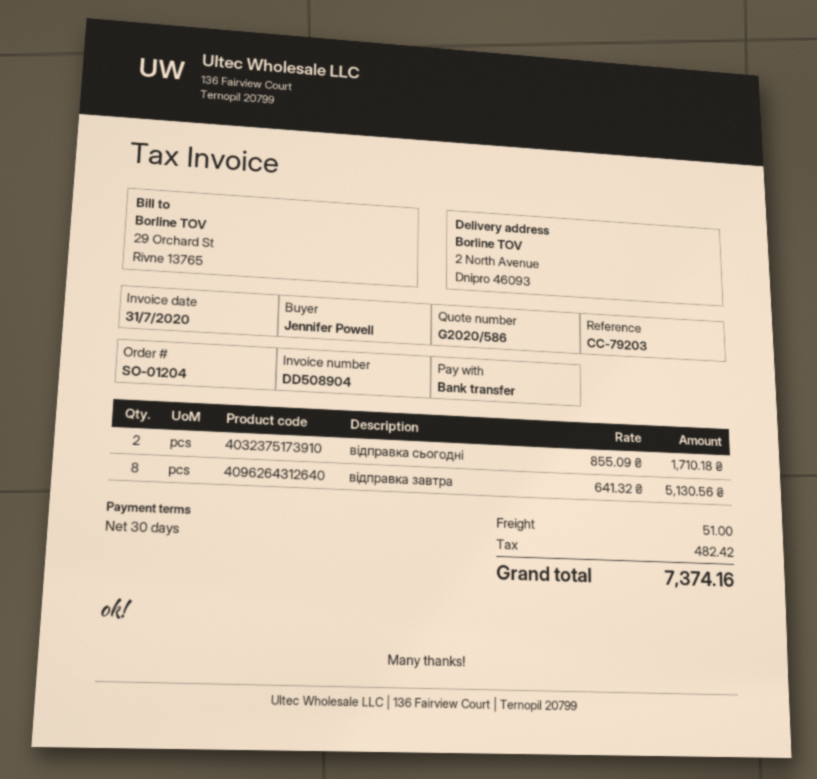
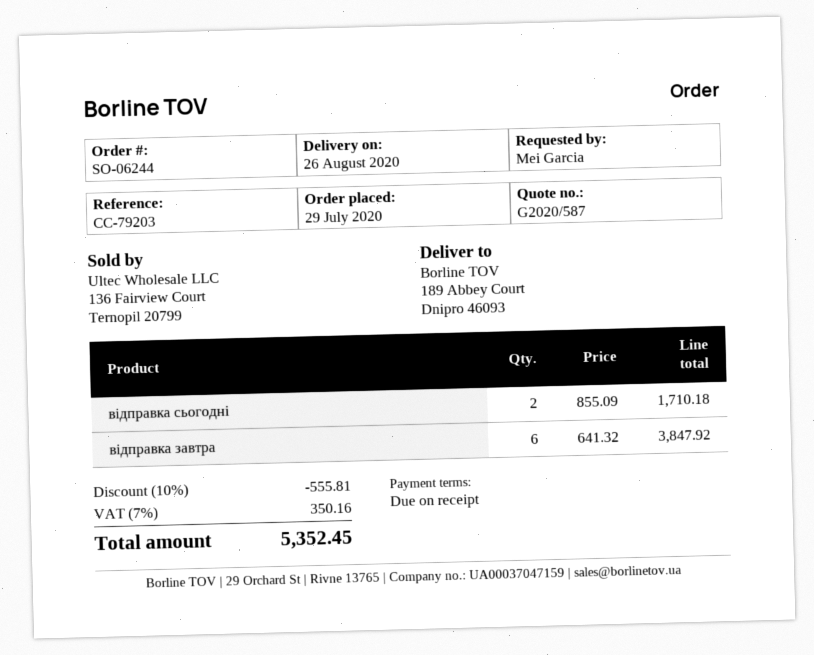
quote number: G2020/586 -> G2020/587
order number: SO-01204 -> SO-06244
payment terms: 30 days -> on receipt
ordered by: Jennifer Powell -> Mei Garcia
ship to: 2 North Avenue, Dnipro 46093 -> 189 Abbey Court, Dnipro 46093
відправка завтра: 8 x 641.32 = 5130.56 -> 6 x 641.32 = 3847.92
discount: none -> 10% = 555.81
shipping: 51.00 -> none
tax: 482.42 -> 350.16
total: 7374.16 -> 5352.45

